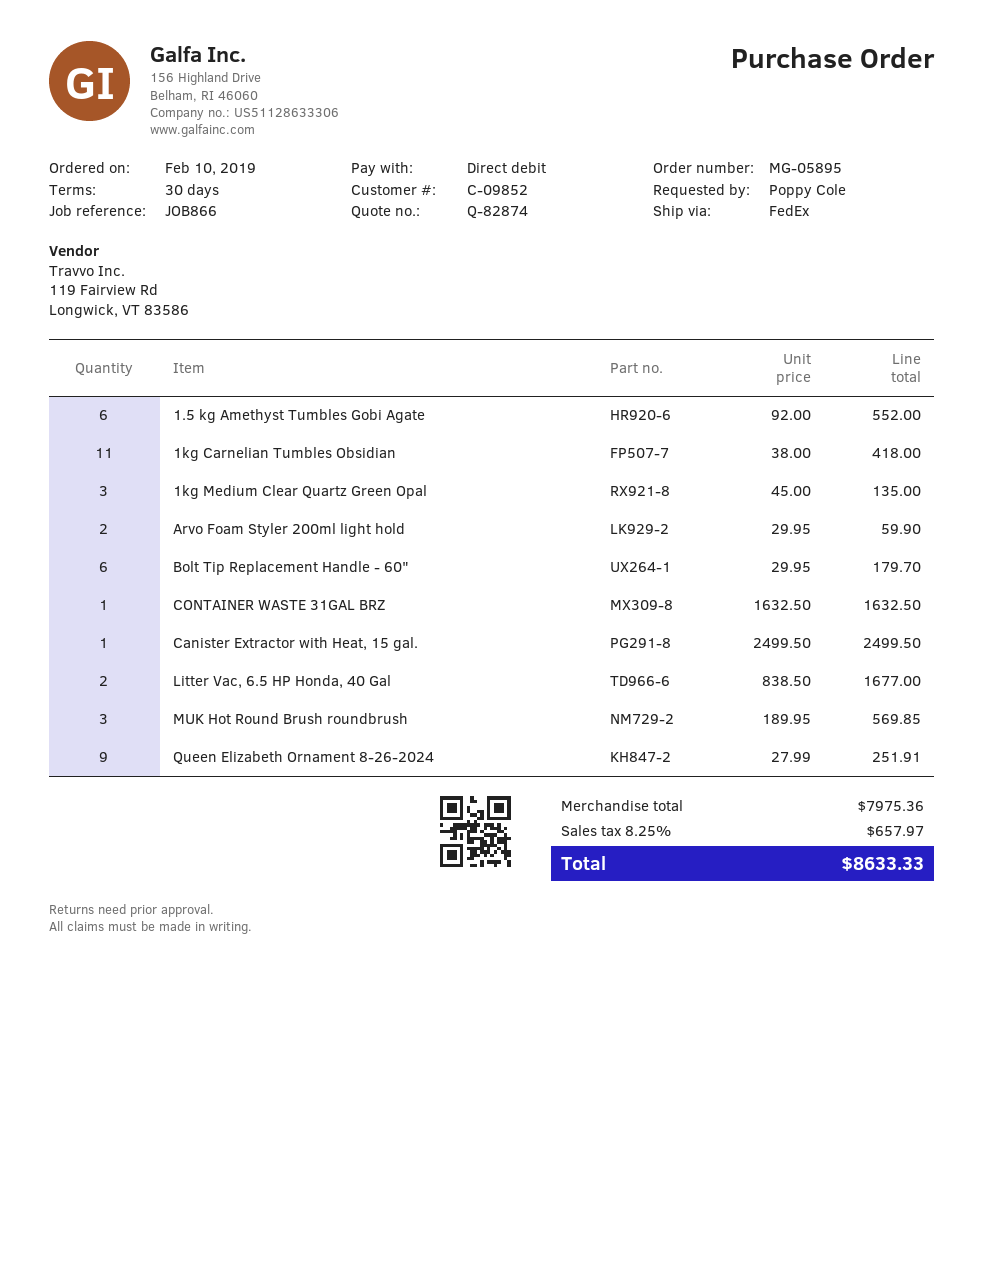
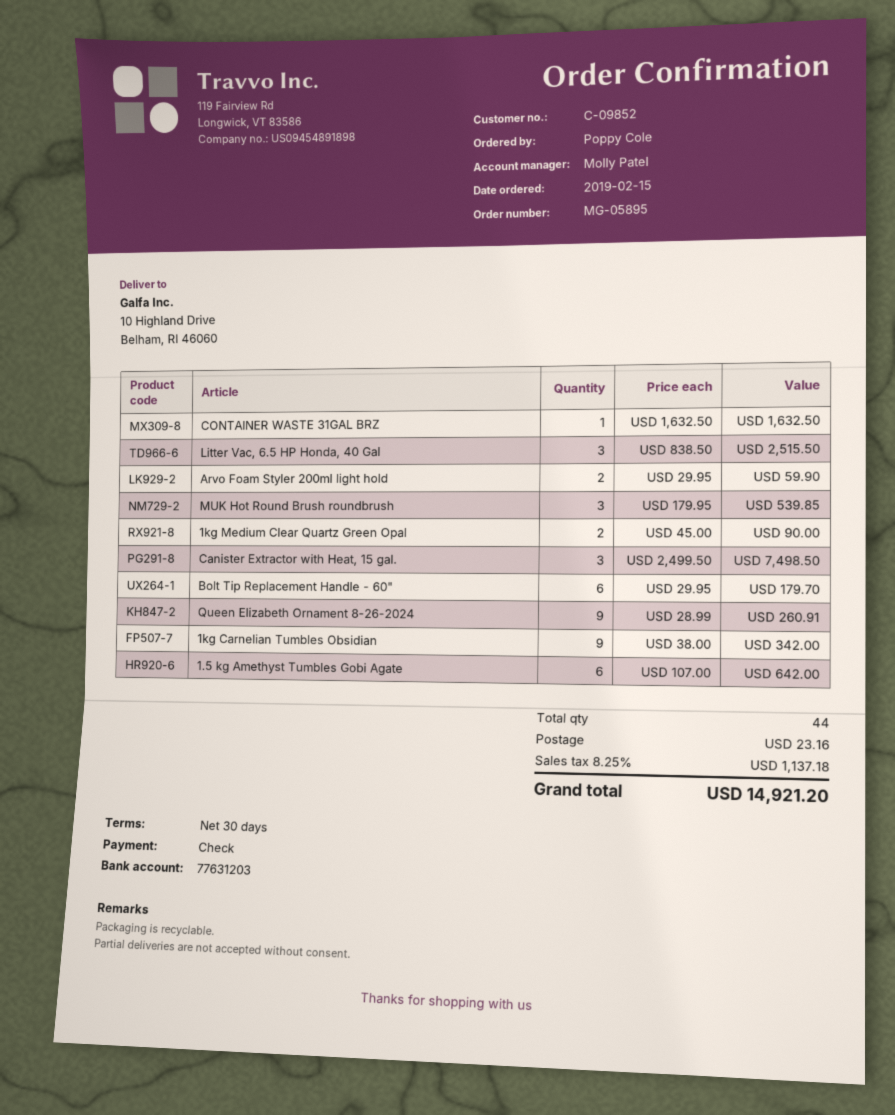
order date: 2019-02-10 -> 2019-02-15
payment method: direct debit -> cheque
1.5 kg Amethyst Tumbles Gobi Agate: 6 x 92.00 = 552.00 -> 6 x 107.00 = 642.00
1kg Carnelian Tumbles Obsidian: 11 x 38.00 = 418.00 -> 9 x 38.00 = 342.00
1kg Medium Clear Quartz Green Opal: 3 x 45.00 = 135.00 -> 2 x 45.00 = 90.00
Canister Extractor with Heat, 15 gal.: 1 x 2499.50 = 2499.50 -> 3 x 2499.50 = 7498.50
Litter Vac, 6.5 HP Honda, 40 Gal: 2 x 838.50 = 1677.00 -> 3 x 838.50 = 2515.50
MUK Hot Round Brush roundbrush: 3 x 189.95 = 569.85 -> 3 x 179.95 = 539.85
Queen Elizabeth Ornament 8-26-2024: 9 x 27.99 = 251.91 -> 9 x 28.99 = 260.91
shipping: none -> 23.16
tax: 8.25% = 657.97 -> 8.25% = 1137.18
total: 8633.33 -> 14921.20

